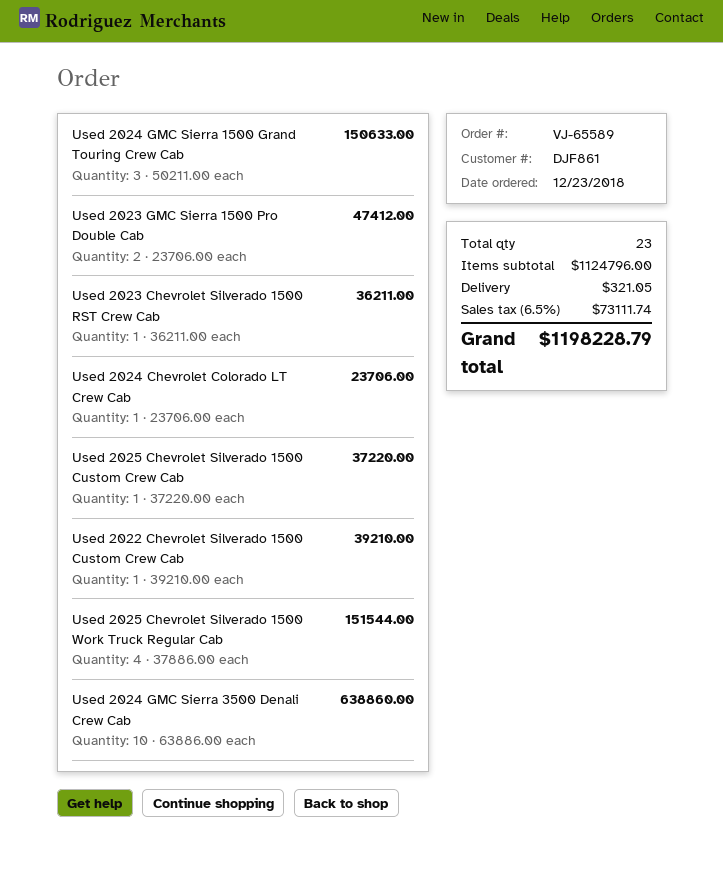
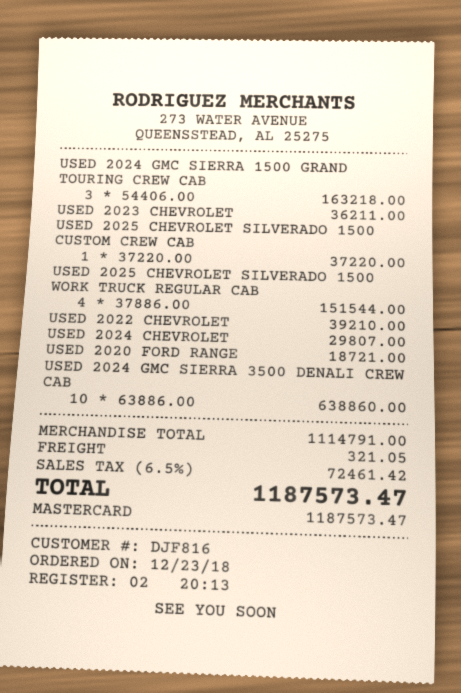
customer number: DJF861 -> DJF816
Used 2024 GMC Sierra 1500 Grand Touring Crew Cab: 3 x 50211.00 = 150633.00 -> 3 x 54406.00 = 163218.00
Used 2023 GMC Sierra 1500 Pro Double Cab: 2 x 23706.00 = 47412.00 -> none
Used 2024 Chevrolet Colorado LT Crew Cab: 1 x 23706.00 = 23706.00 -> 1 x 29807.00 = 29807.00
USED 2020 FORD RANGE: none -> 1 x 18721.00 = 18721.00
subtotal: 1124796.00 -> 1114791.00
tax: 6.5% = 73111.74 -> 6.5% = 72461.42
total: 1198228.79 -> 1187573.47

